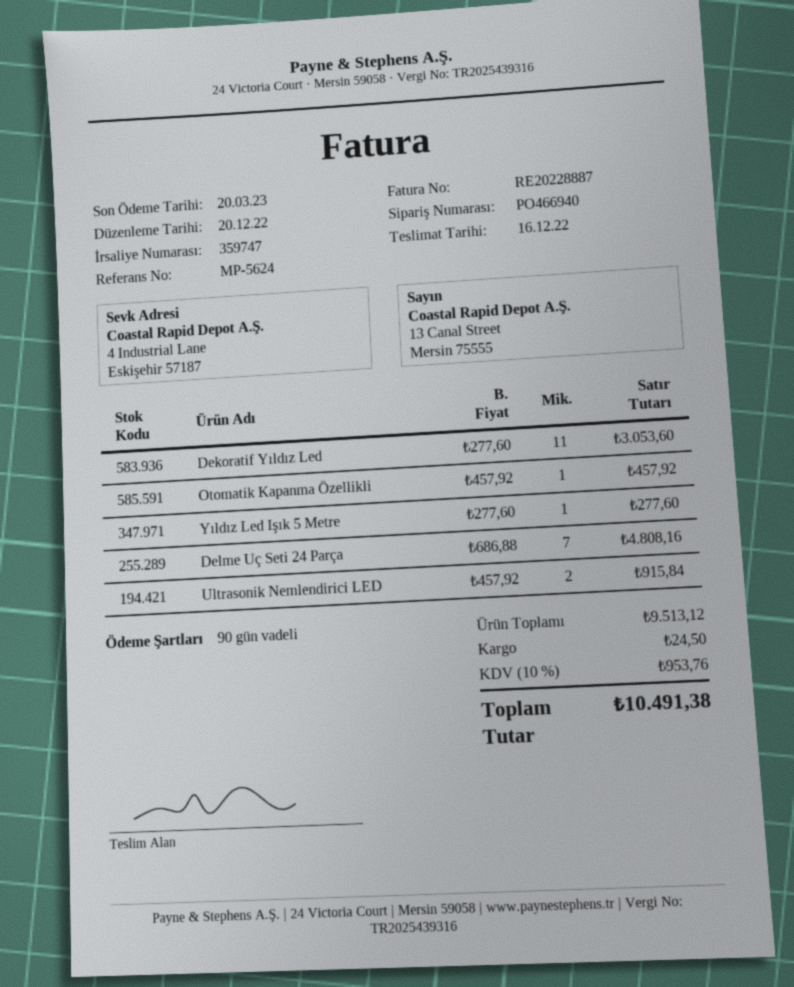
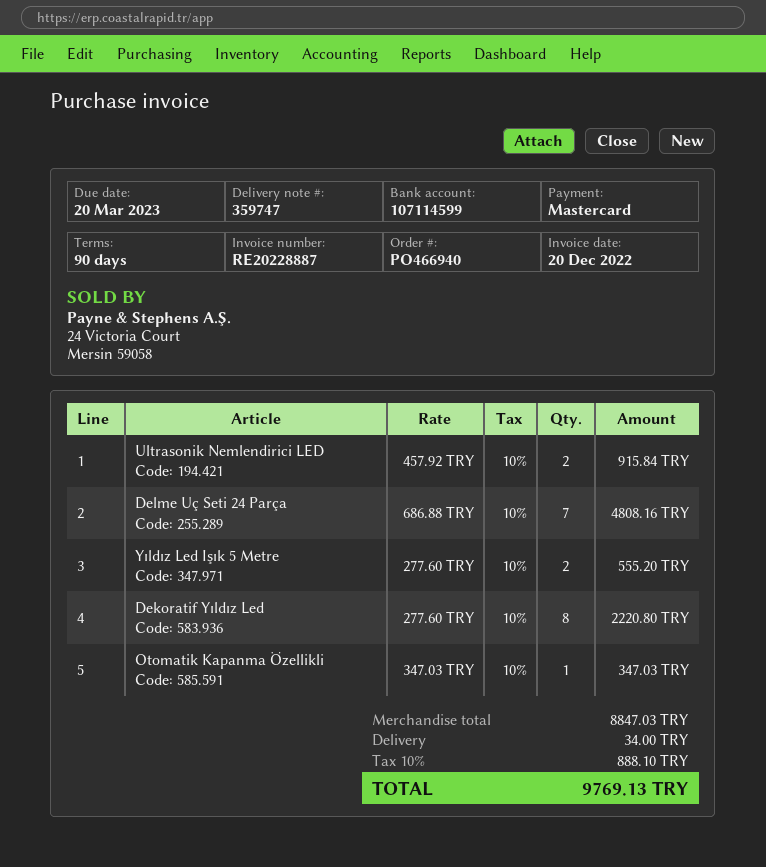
Dekoratif Yıldız Led: 11 x 277.60 = 3053.60 -> 8 x 277.60 = 2220.80
Otomatik Kapanma Özellikli: 1 x 457.92 = 457.92 -> 1 x 347.03 = 347.03
Yıldız Led Işık 5 Metre: 1 x 277.60 = 277.60 -> 2 x 277.60 = 555.20
subtotal: 9513.12 -> 8847.03
shipping: 24.50 -> 34.00
tax: 10% = 953.76 -> 10% = 888.10
total: 10491.38 -> 9769.13

